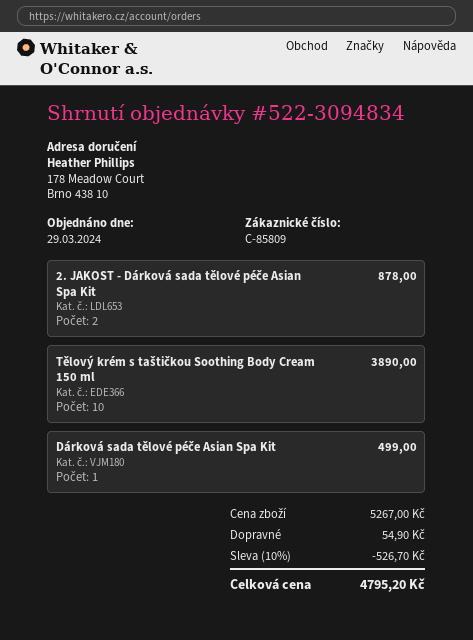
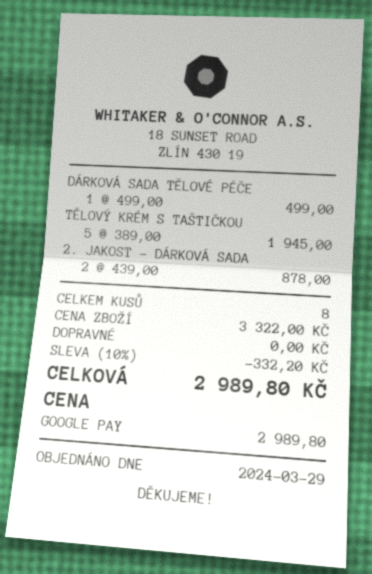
Tělový krém s taštičkou Soothing Body Cream 150 ml: 10 for 3890.00 -> 5 for 1945.00
subtotal: 5267.00 -> 3322.00
discount: 10% = 526.70 -> 10% = 332.20
shipping: 54.90 -> 0.00
total: 4795.20 -> 2989.80

